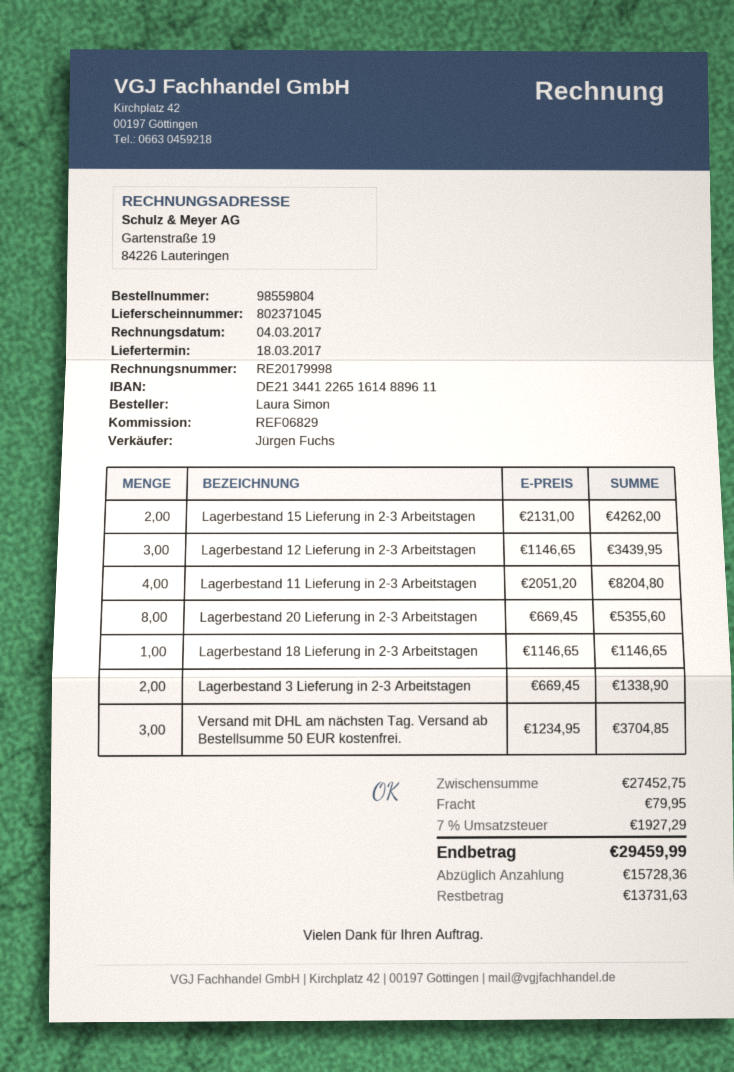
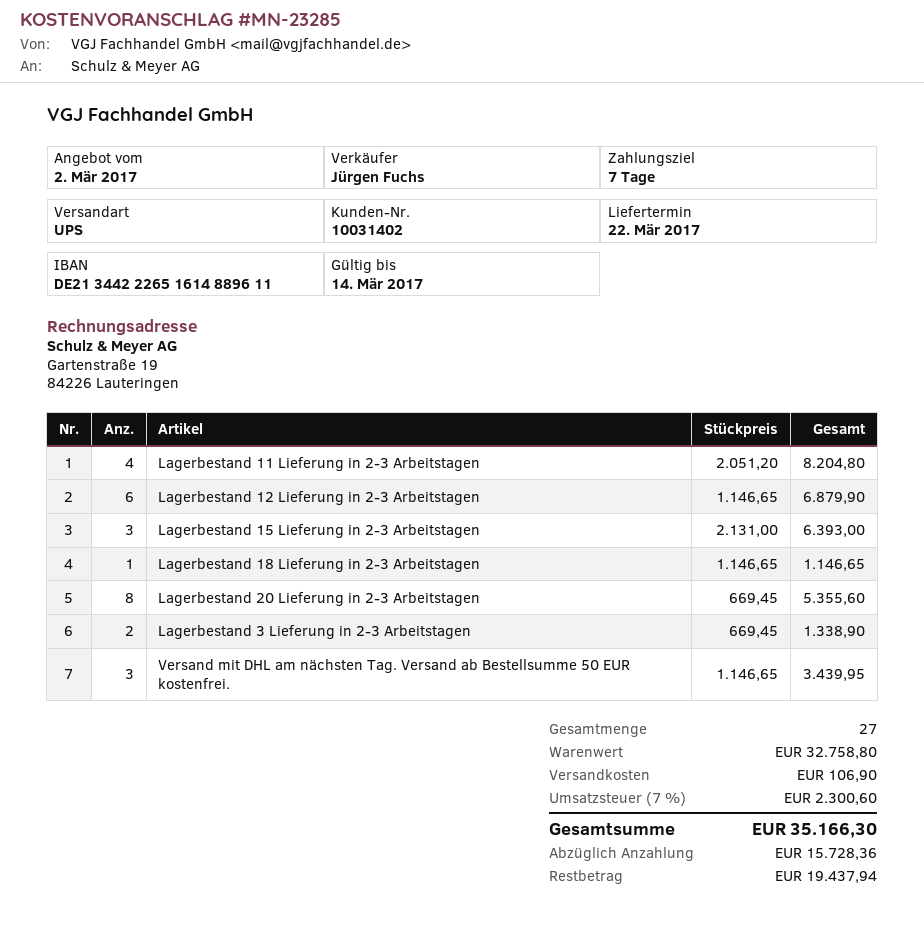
delivery date: 2017-03-18 -> 2017-03-22
bank account: DE21344122651614889611 -> DE21344222651614889611
Lagerbestand 15 Lieferung in 2-3 Arbeitstagen: 2 x 2131.00 = 4262.00 -> 3 x 2131.00 = 6393.00
Lagerbestand 12 Lieferung in 2-3 Arbeitstagen: 3 x 1146.65 = 3439.95 -> 6 x 1146.65 = 6879.90
Versand mit DHL am nächsten Tag. Versand ab Bestellsumme 50 EUR kostenfrei.: 3 x 1234.95 = 3704.85 -> 3 x 1146.65 = 3439.95
subtotal: 27452.75 -> 32758.80
shipping: 79.95 -> 106.90
tax: 7% = 1927.29 -> 7% = 2300.60
total: 29459.99 -> 35166.30
balance: 13731.63 -> 19437.94

